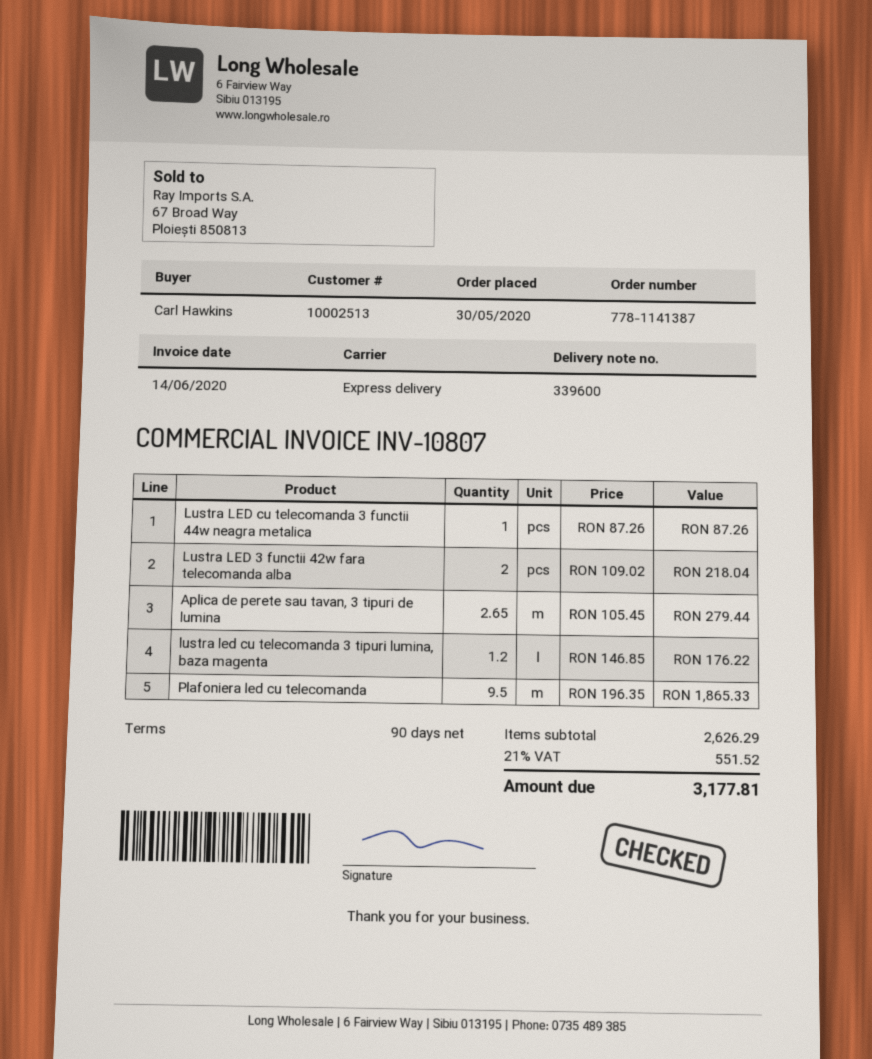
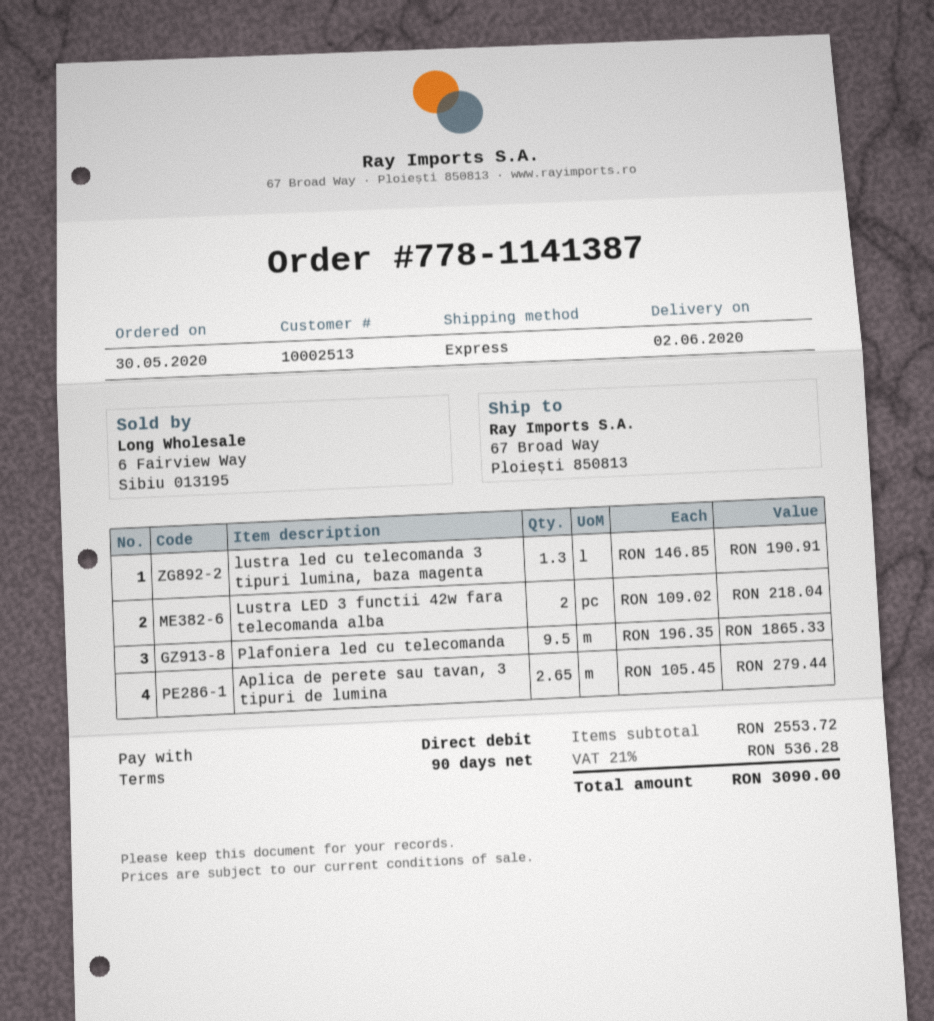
Lustra LED cu telecomanda 3 functii 44w neagra metalica: 1 x 87.26 = 87.26 -> none
lustra led cu telecomanda 3 tipuri lumina, baza magenta: 1.2 x 146.85 = 176.22 -> 1.3 x 146.85 = 190.91
subtotal: 2626.29 -> 2553.72
tax: 21% = 551.52 -> 21% = 536.28
total: 3177.81 -> 3090.00

